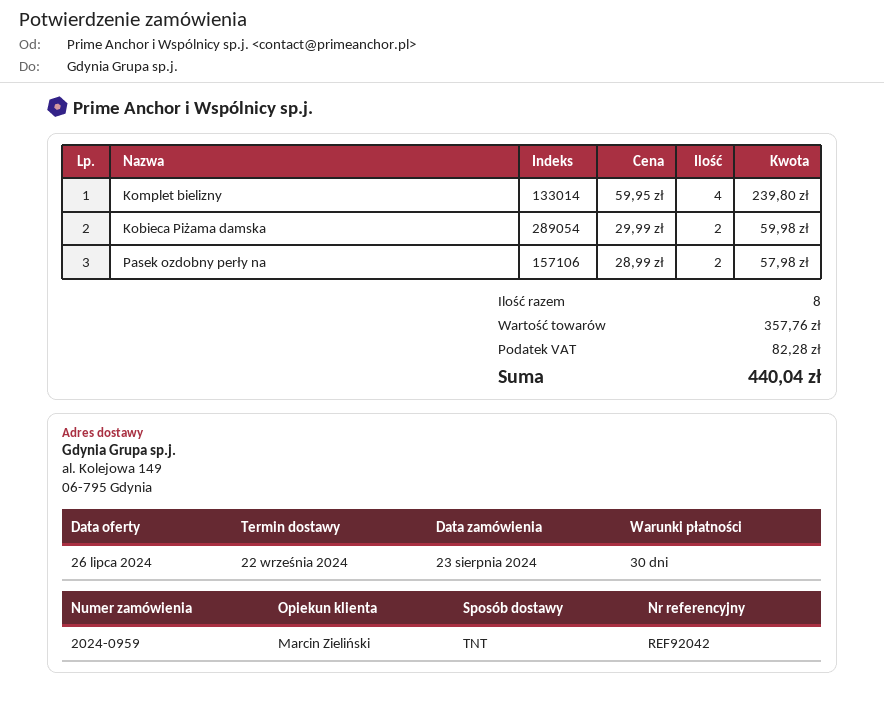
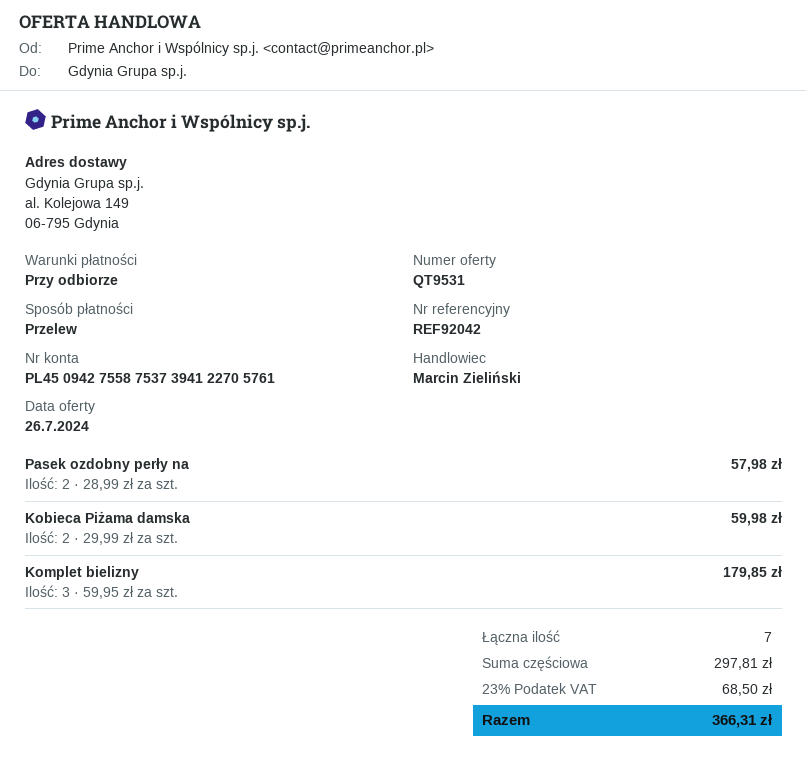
payment terms: 30 days -> on receipt
Komplet bielizny: 4 x 59.95 = 239.80 -> 3 x 59.95 = 179.85
total quantity: 8 -> 7
subtotal: 357.76 -> 297.81
tax: 82.28 -> 68.50
total: 440.04 -> 366.31

